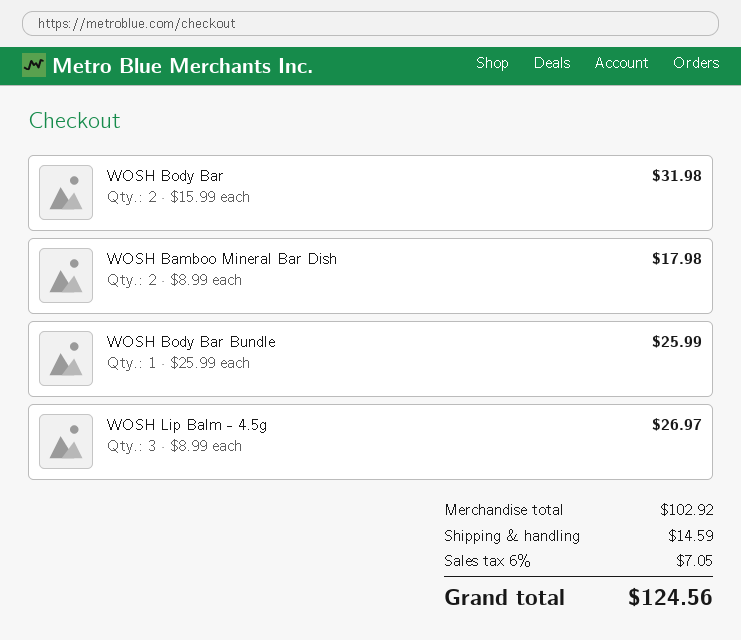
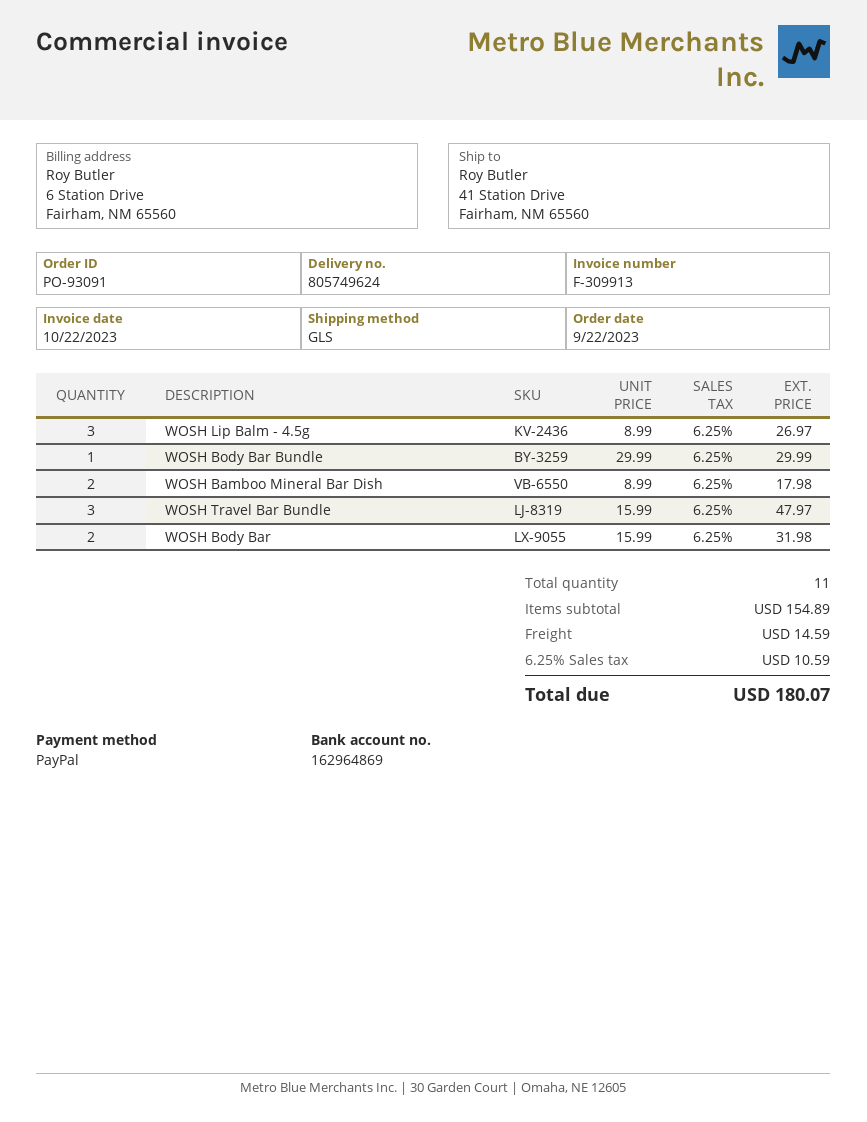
WOSH Body Bar Bundle: 1 x 25.99 = 25.99 -> 1 x 29.99 = 29.99
WOSH Travel Bar Bundle: none -> 3 x 15.99 = 47.97
subtotal: 102.92 -> 154.89
tax: 6% = 7.05 -> 6.25% = 10.59
total: 124.56 -> 180.07

